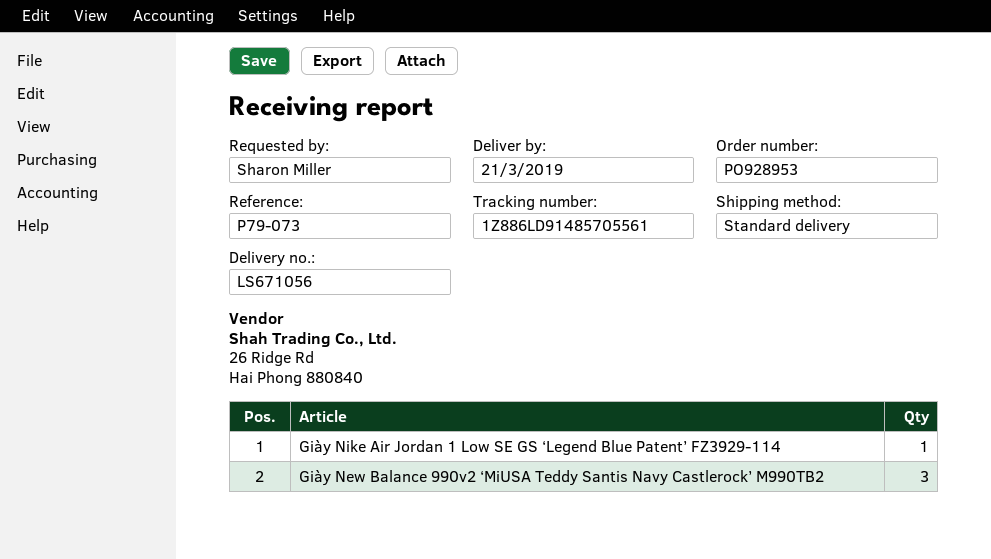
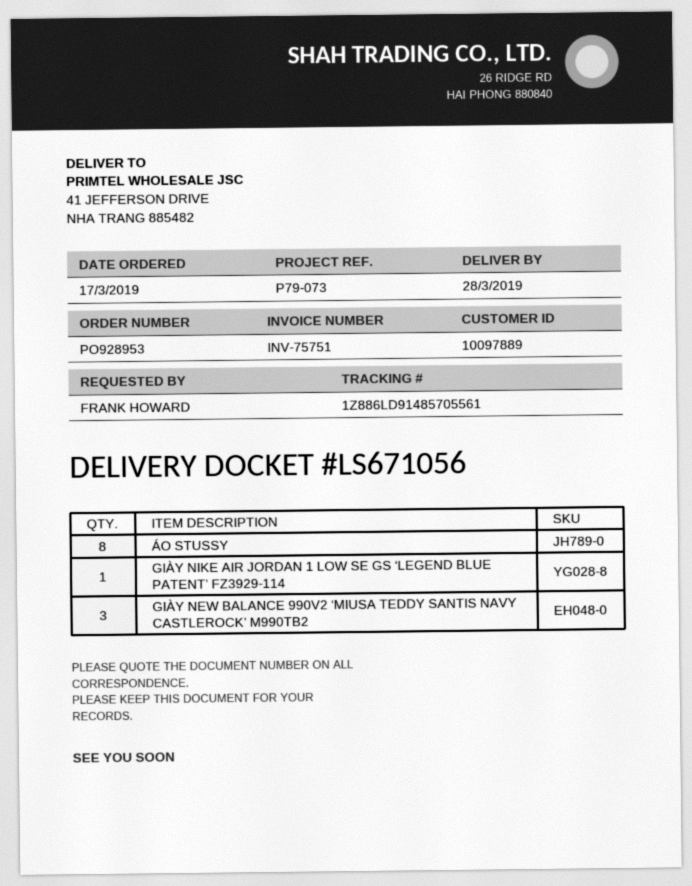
delivery date: 2019-03-21 -> 2019-03-28
ordered by: Sharon Miller -> FRANK HOWARD
ÁO STUSSY: none -> 8

